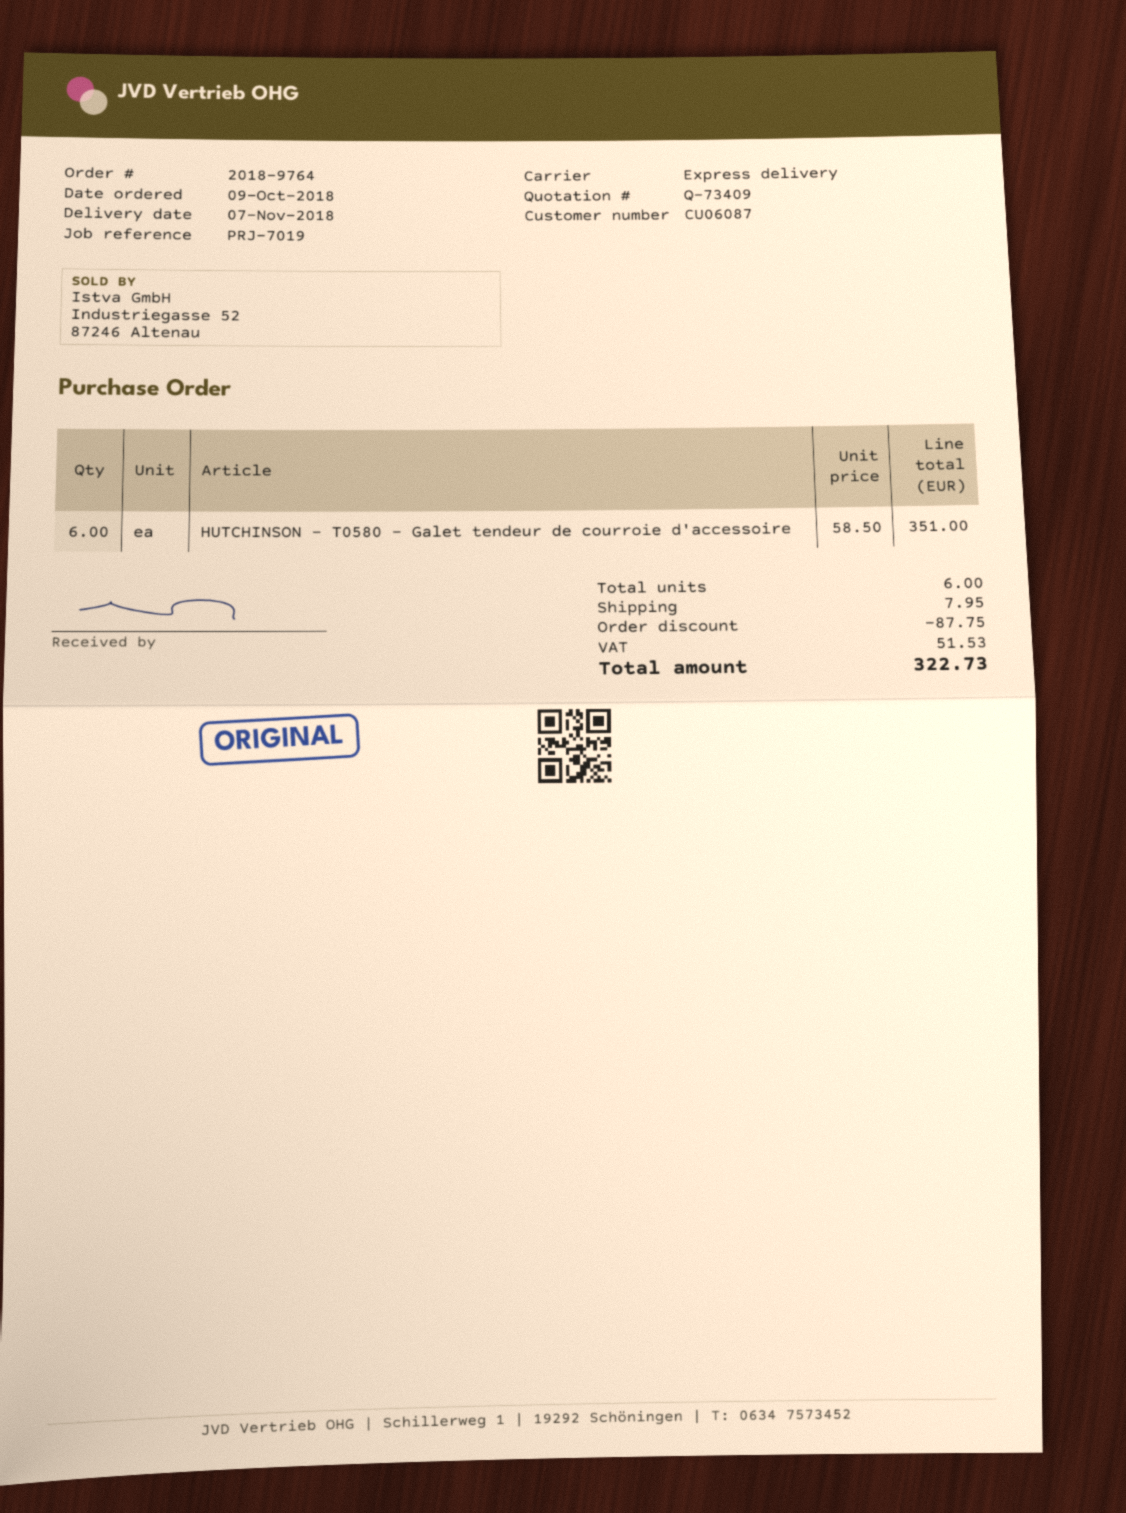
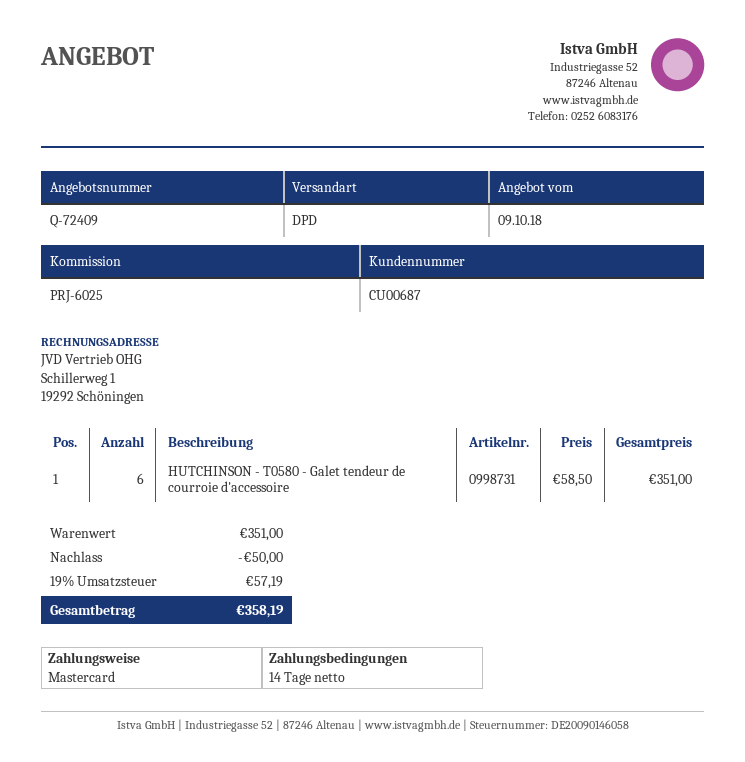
quote number: Q-73409 -> Q-72409
customer number: CU06087 -> CU00687
reference: PRJ-7019 -> PRJ-6025
shipping method: express -> DPD
discount: 87.75 -> 50.00
shipping: 7.95 -> none
tax: 51.53 -> 57.19
total: 322.73 -> 358.19

